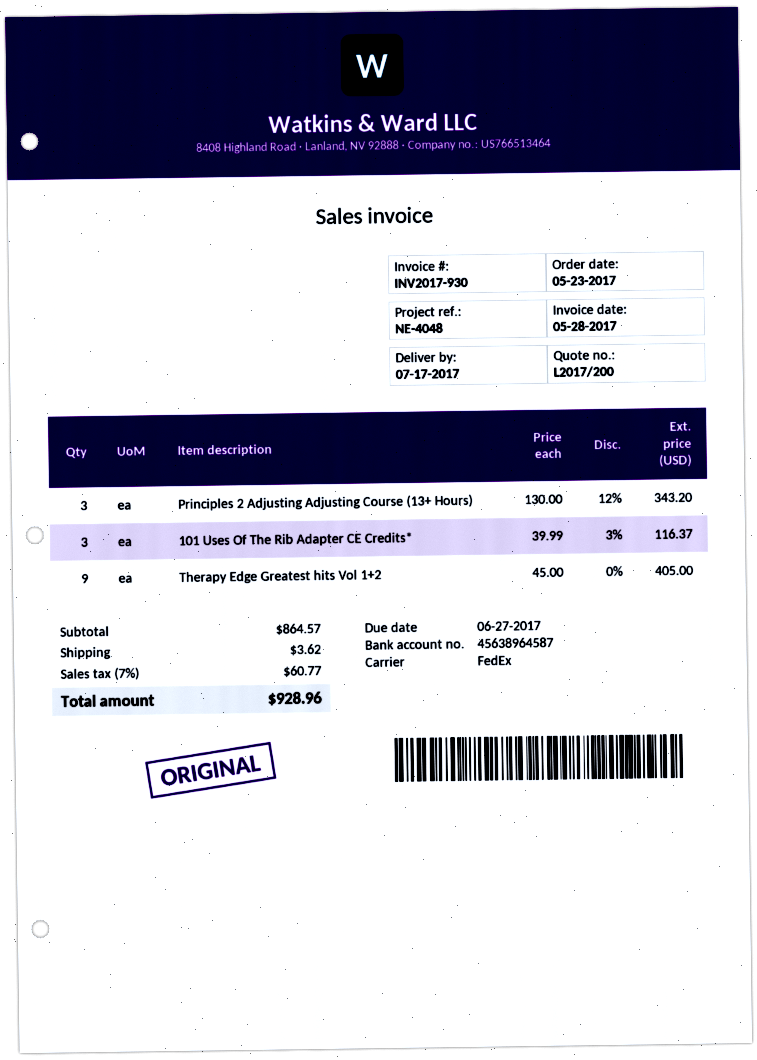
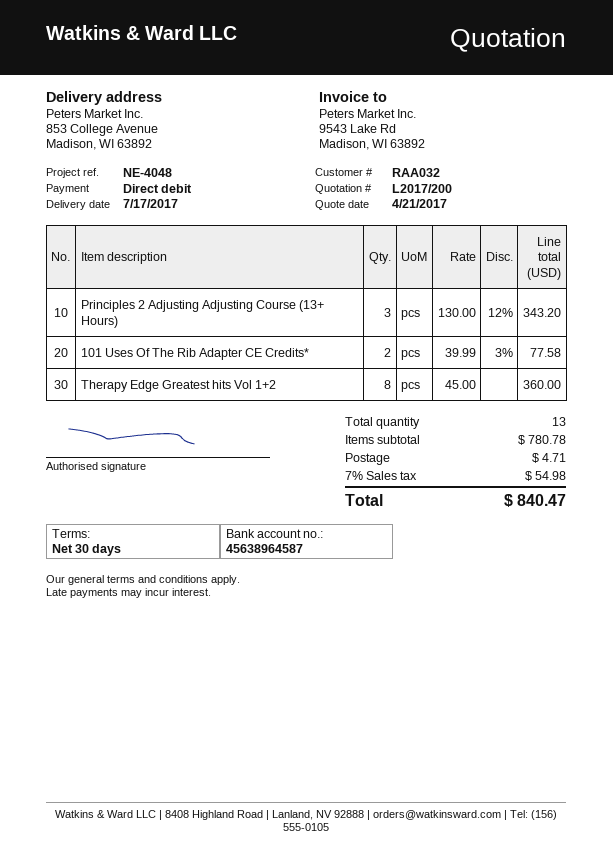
101 Uses Of The Rib Adapter CE Credits*: 3 x 39.99 - 3% = 116.37 -> 2 x 39.99 - 3% = 77.58
Therapy Edge Greatest hits Vol 1+2: 9 x 45.00 = 405.00 -> 8 x 45.00 = 360.00
subtotal: 864.57 -> 780.78
shipping: 3.62 -> 4.71
tax: 7% = 60.77 -> 7% = 54.98
total: 928.96 -> 840.47

